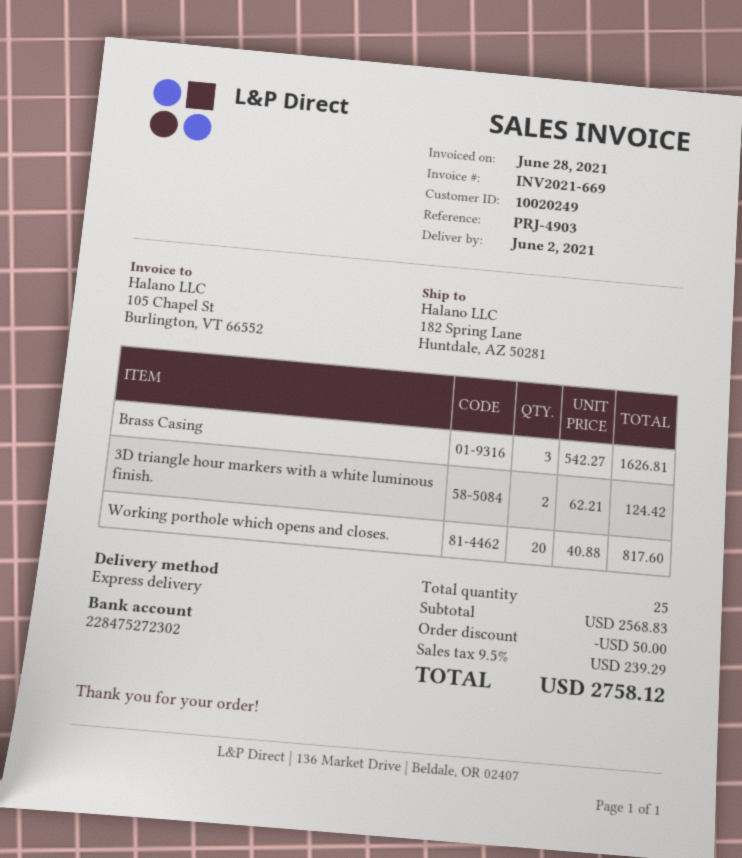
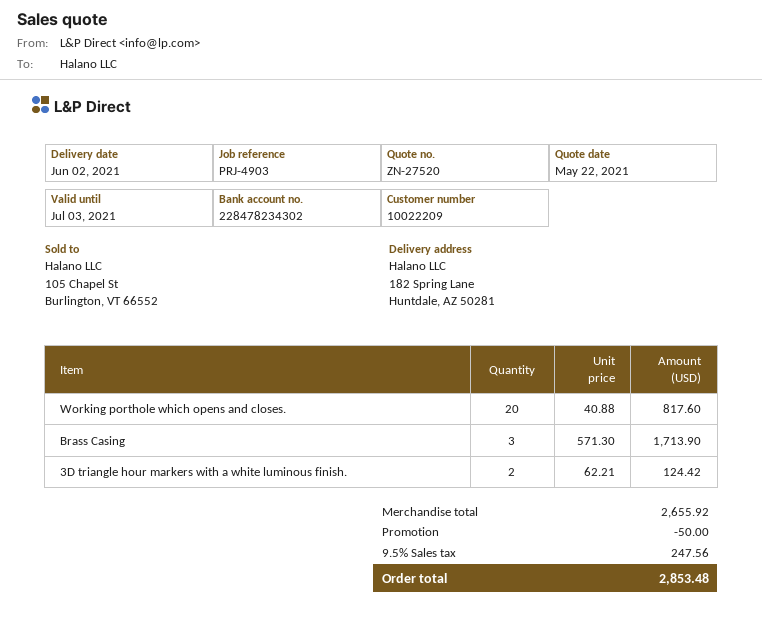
customer number: 10020249 -> 10022209
bank account: 228475272302 -> 228478234302
Brass Casing: 3 x 542.27 = 1626.81 -> 3 x 571.30 = 1713.90
subtotal: 2568.83 -> 2655.92
tax: 9.5% = 239.29 -> 9.5% = 247.56
total: 2758.12 -> 2853.48

